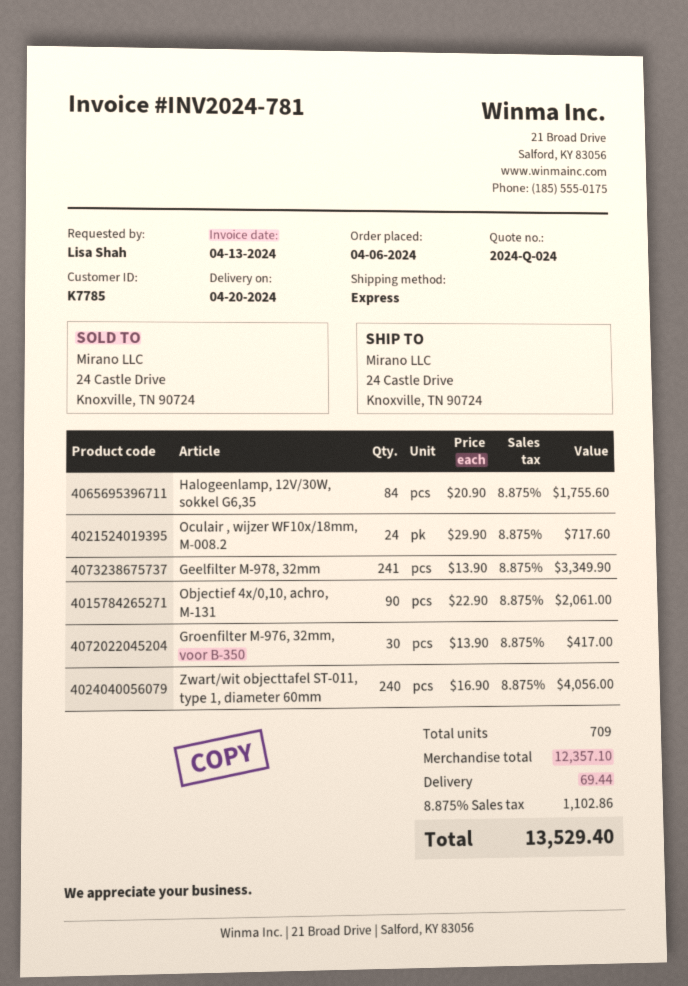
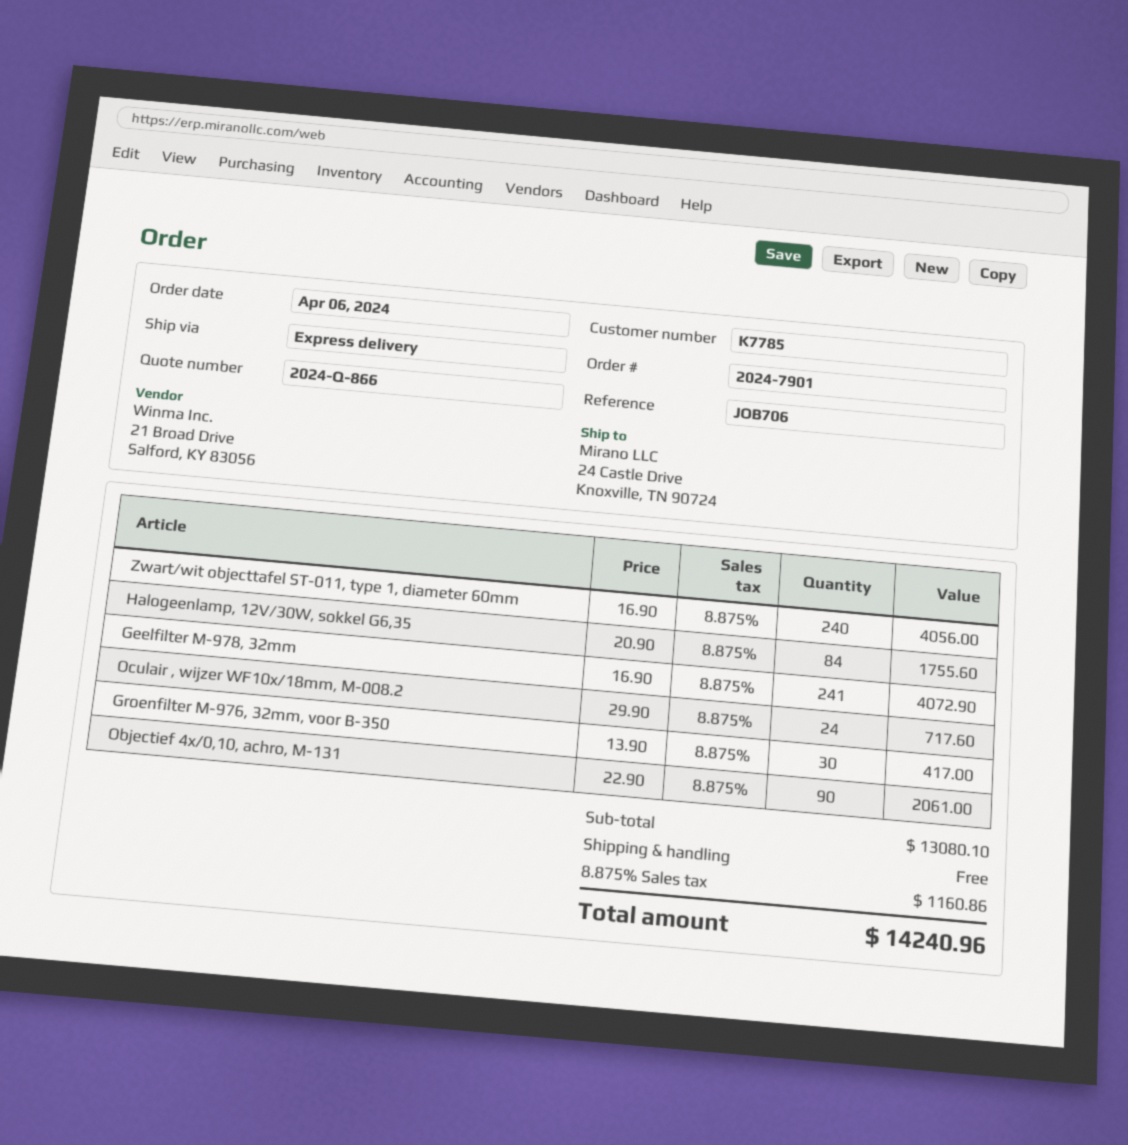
quote number: 2024-Q-024 -> 2024-Q-866
Geelfilter M-978, 32mm: 241 x 13.90 = 3349.90 -> 241 x 16.90 = 4072.90
subtotal: 12357.10 -> 13080.10
shipping: 69.44 -> 0.00
tax: 8.875% = 1102.86 -> 8.875% = 1160.86
total: 13529.40 -> 14240.96

